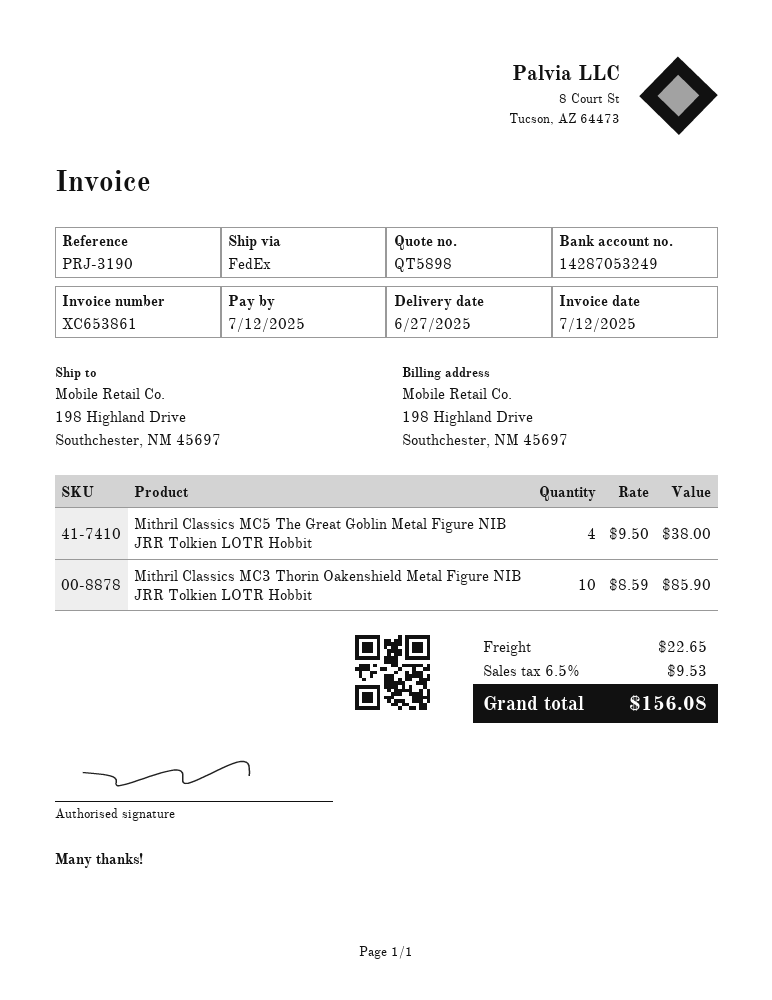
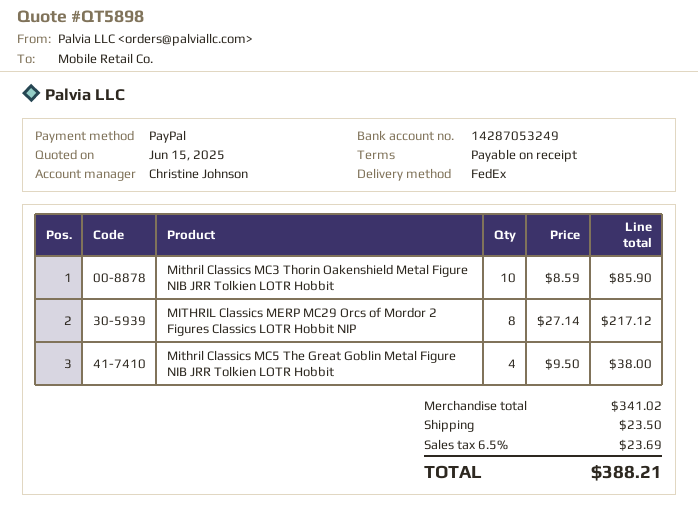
MITHRIL Classics MERP MC29 Orcs of Mordor 2 Figures Classics LOTR Hobbit NIP: none -> 8 x 27.14 = 217.12
shipping: 22.65 -> 23.50
tax: 6.5% = 9.53 -> 6.5% = 23.69
total: 156.08 -> 388.21

